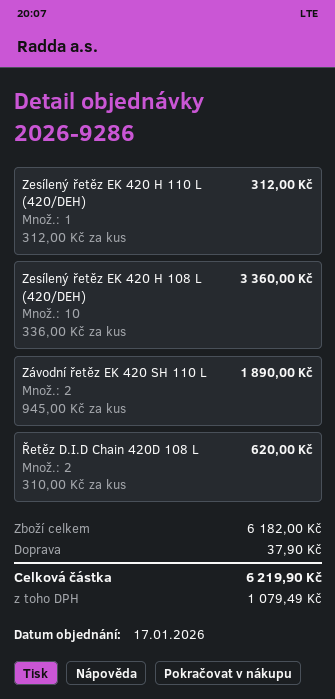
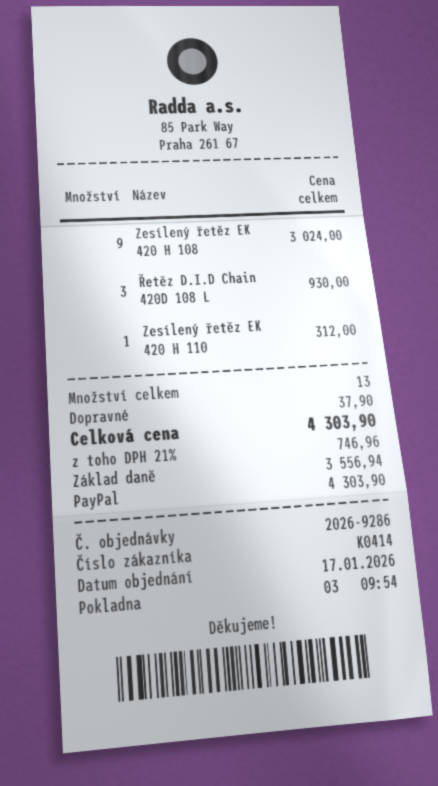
Zesílený řetěz EK 420 H 108 L (420/DEH): 10 for 3360.00 -> 9 for 3024.00
Závodní řetěz EK 420 SH 110 L: 2 for 1890.00 -> none
Řetěz D.I.D Chain 420D 108 L: 2 for 620.00 -> 3 for 930.00
tax: 1079.49 -> 746.96
total: 6219.90 -> 4303.90

